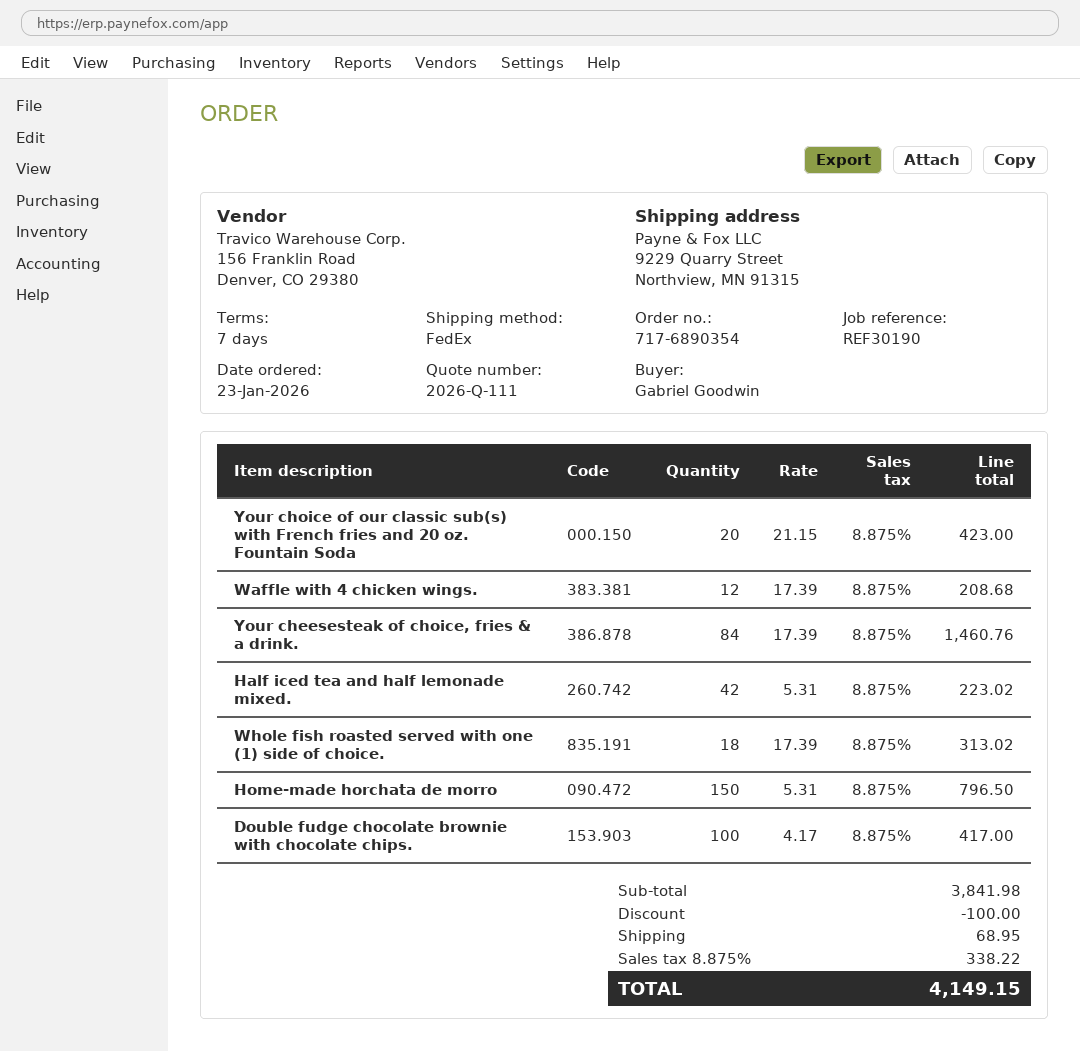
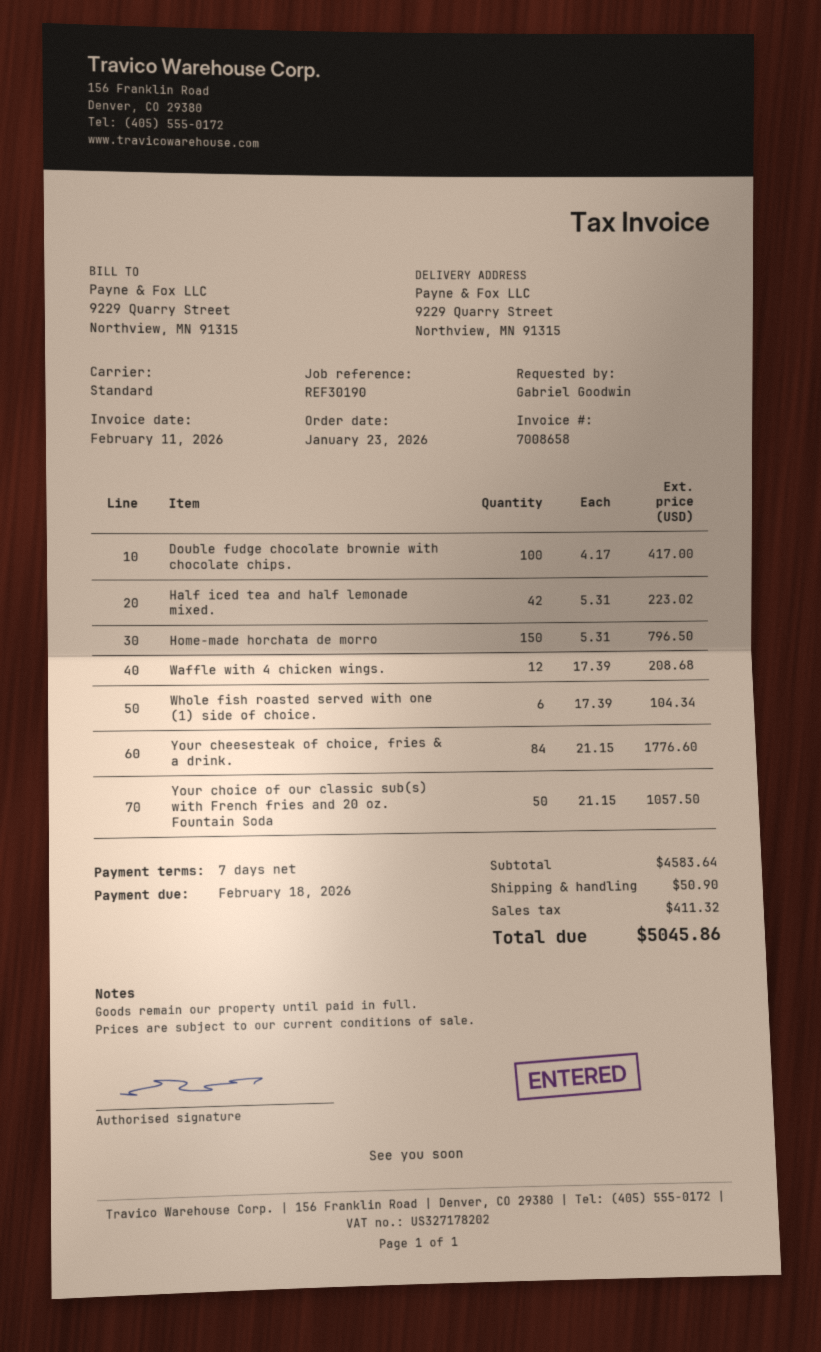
shipping method: FedEx -> standard
Your choice of our classic sub(s) with French fries and 20 oz. Fountain Soda: 20 x 21.15 = 423.00 -> 50 x 21.15 = 1057.50
Your cheesesteak of choice, fries & a drink.: 84 x 17.39 = 1460.76 -> 84 x 21.15 = 1776.60
Whole fish roasted served with one (1) side of choice.: 18 x 17.39 = 313.02 -> 6 x 17.39 = 104.34
subtotal: 3841.98 -> 4583.64
discount: 100.00 -> none
shipping: 68.95 -> 50.90
tax: 338.22 -> 411.32
total: 4149.15 -> 5045.86

